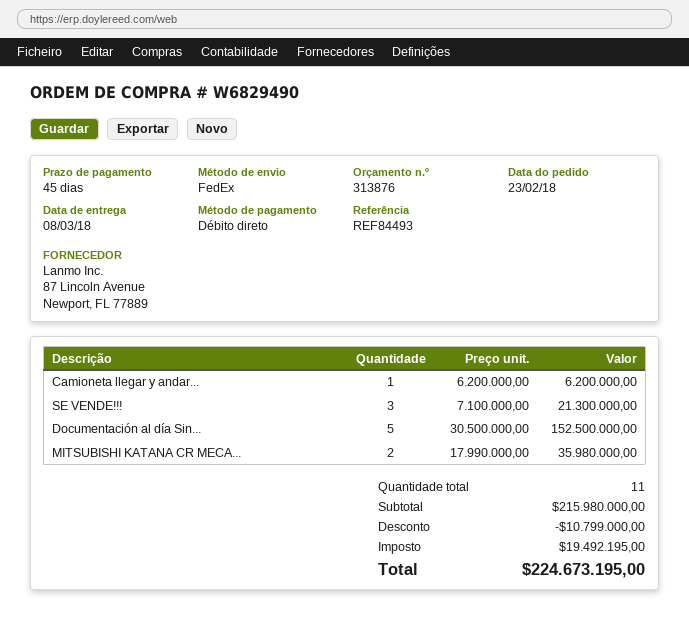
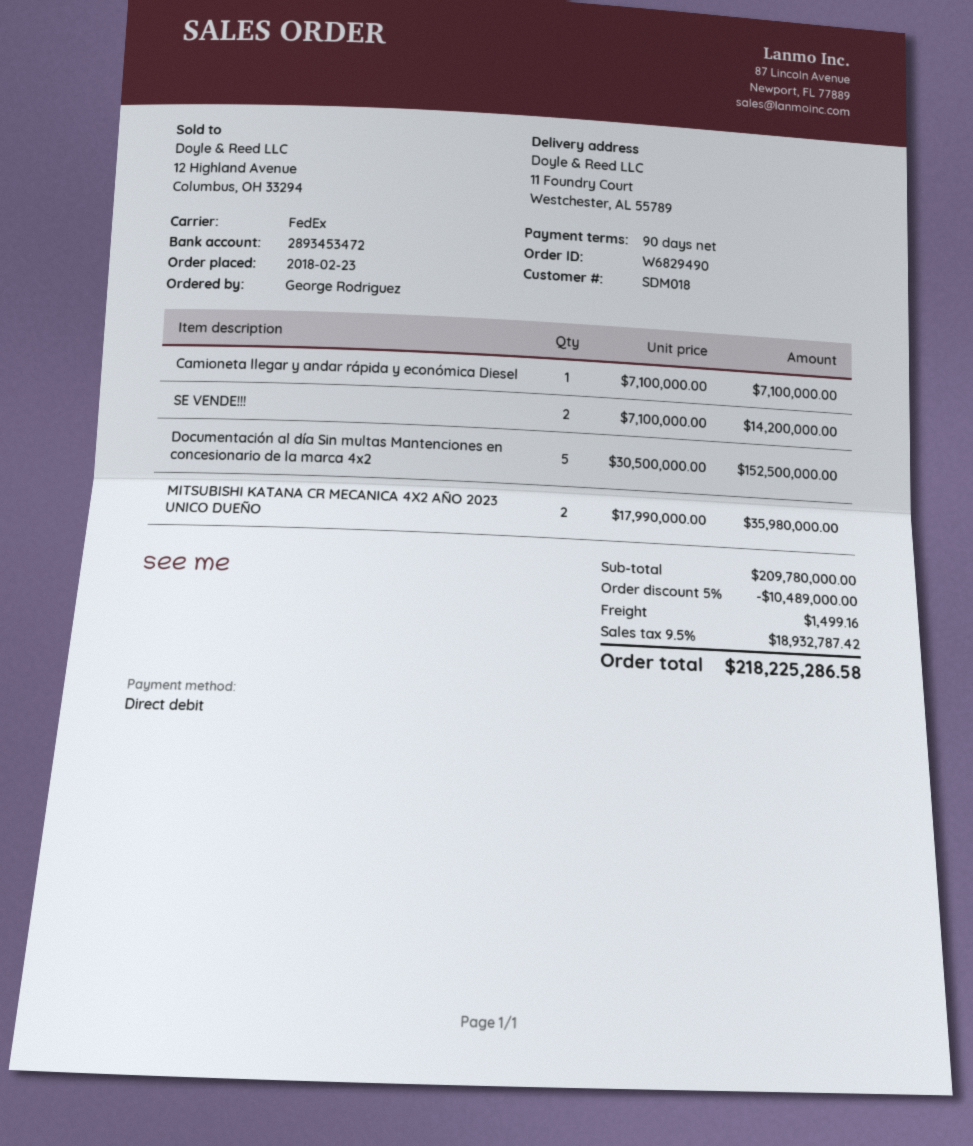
payment terms: 45 days -> 90 days
Camioneta llegar y andar...: 1 x 6200000.00 = 6200000.00 -> 1 x 7100000.00 = 7100000.00
SE VENDE!!!: 3 x 7100000.00 = 21300000.00 -> 2 x 7100000.00 = 14200000.00
subtotal: 215980000.00 -> 209780000.00
discount: 10799000.00 -> 10489000.00
shipping: none -> 1499.16
tax: 19492195.00 -> 18932787.42
total: 224673195.00 -> 218225286.58

